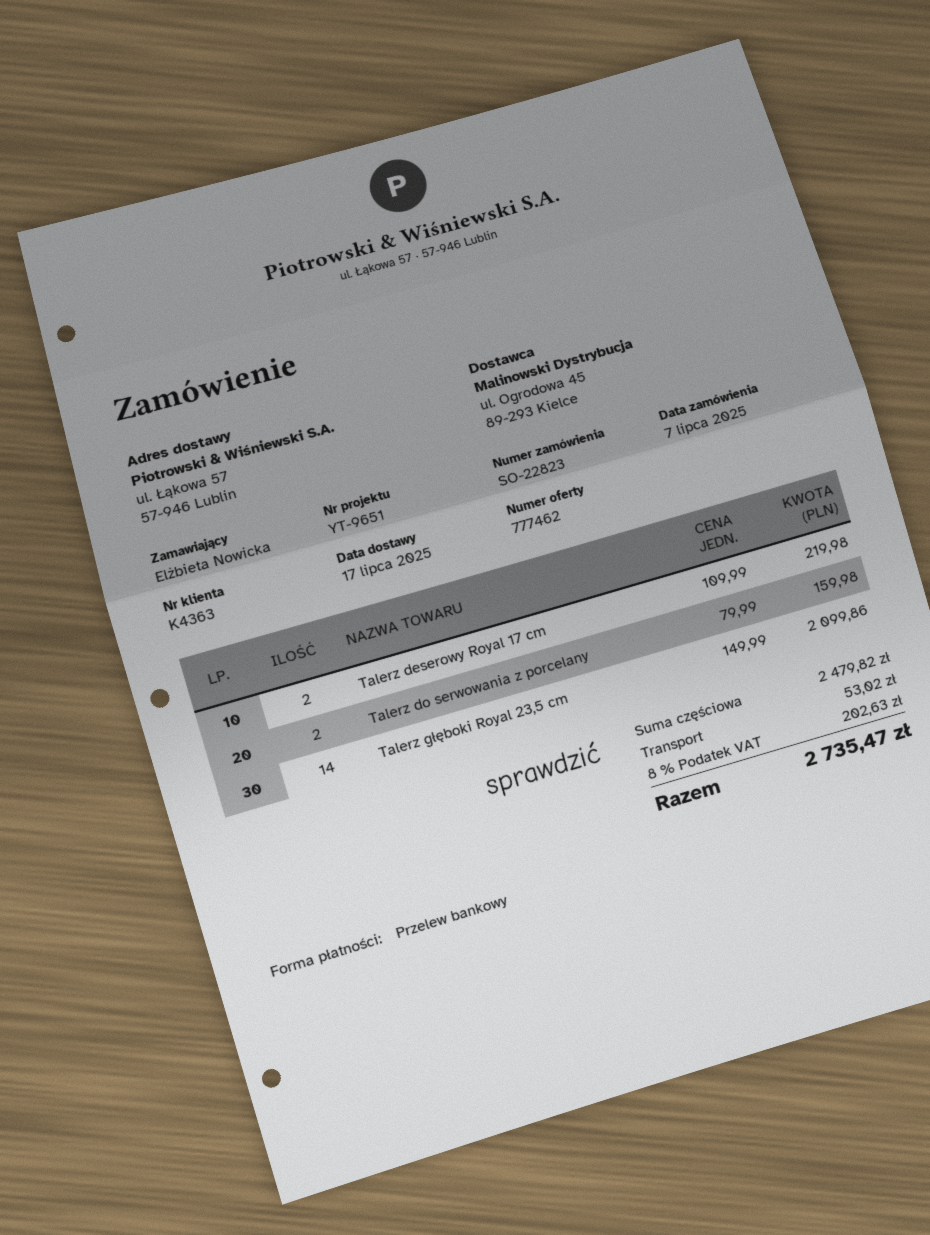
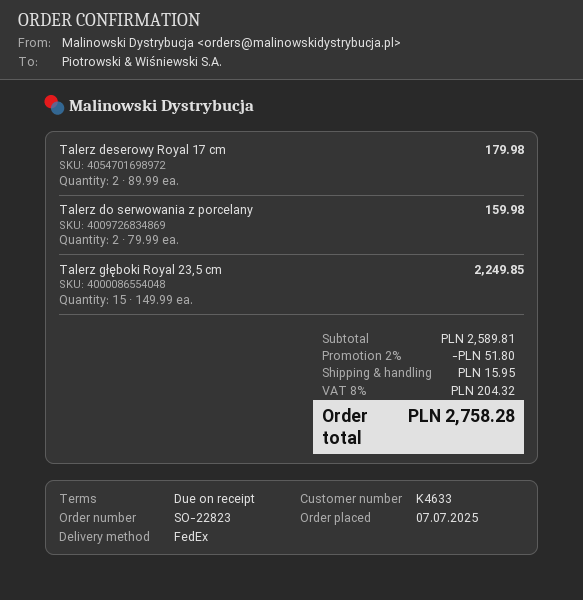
customer number: K4363 -> K4633
Talerz deserowy Royal 17 cm: 2 x 109.99 = 219.98 -> 2 x 89.99 = 179.98
Talerz głęboki Royal 23,5 cm: 14 x 149.99 = 2099.86 -> 15 x 149.99 = 2249.85
subtotal: 2479.82 -> 2589.81
discount: none -> 2% = 51.80
shipping: 53.02 -> 15.95
tax: 8% = 202.63 -> 8% = 204.32
total: 2735.47 -> 2758.28

